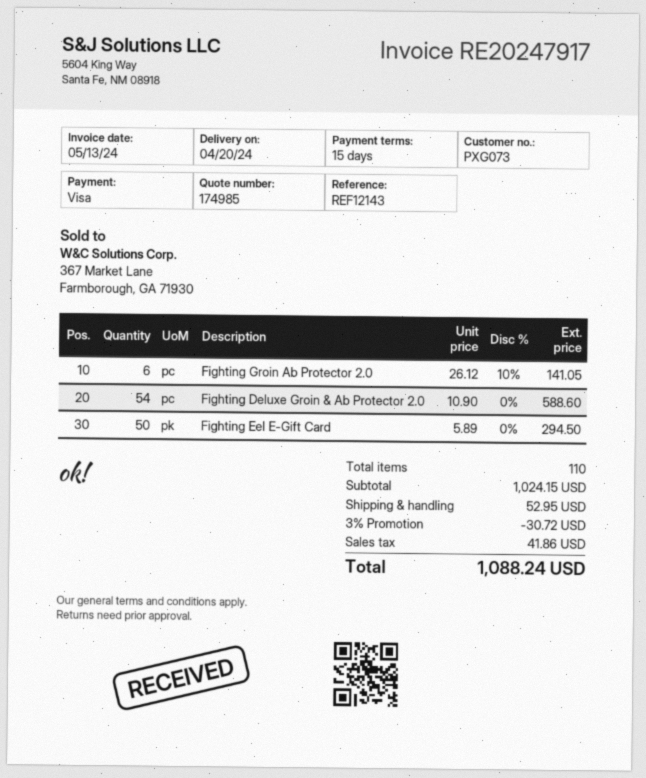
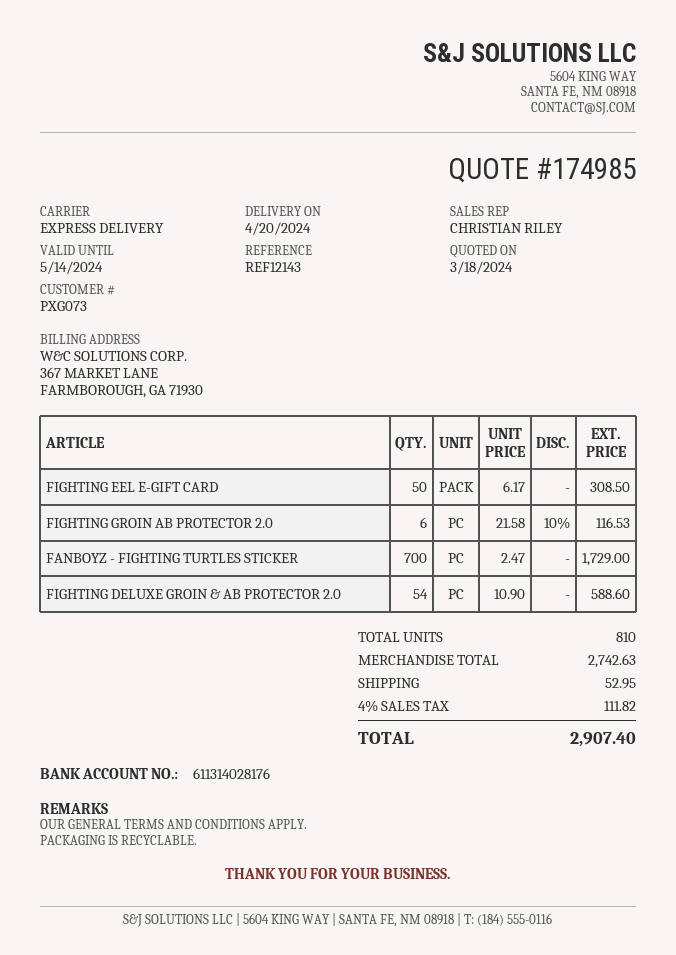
Fighting Groin Ab Protector 2.0: 6 x 26.12 - 10% = 141.05 -> 6 x 21.58 - 10% = 116.53
Fighting Eel E-Gift Card: 50 x 5.89 = 294.50 -> 50 x 6.17 = 308.50
FANBOYZ - FIGHTING TURTLES STICKER: none -> 700 x 2.47 = 1729.00
total quantity: 110 -> 810
subtotal: 1024.15 -> 2742.63
discount: 3% = 30.72 -> none
tax: 41.86 -> 111.82
total: 1088.24 -> 2907.40

